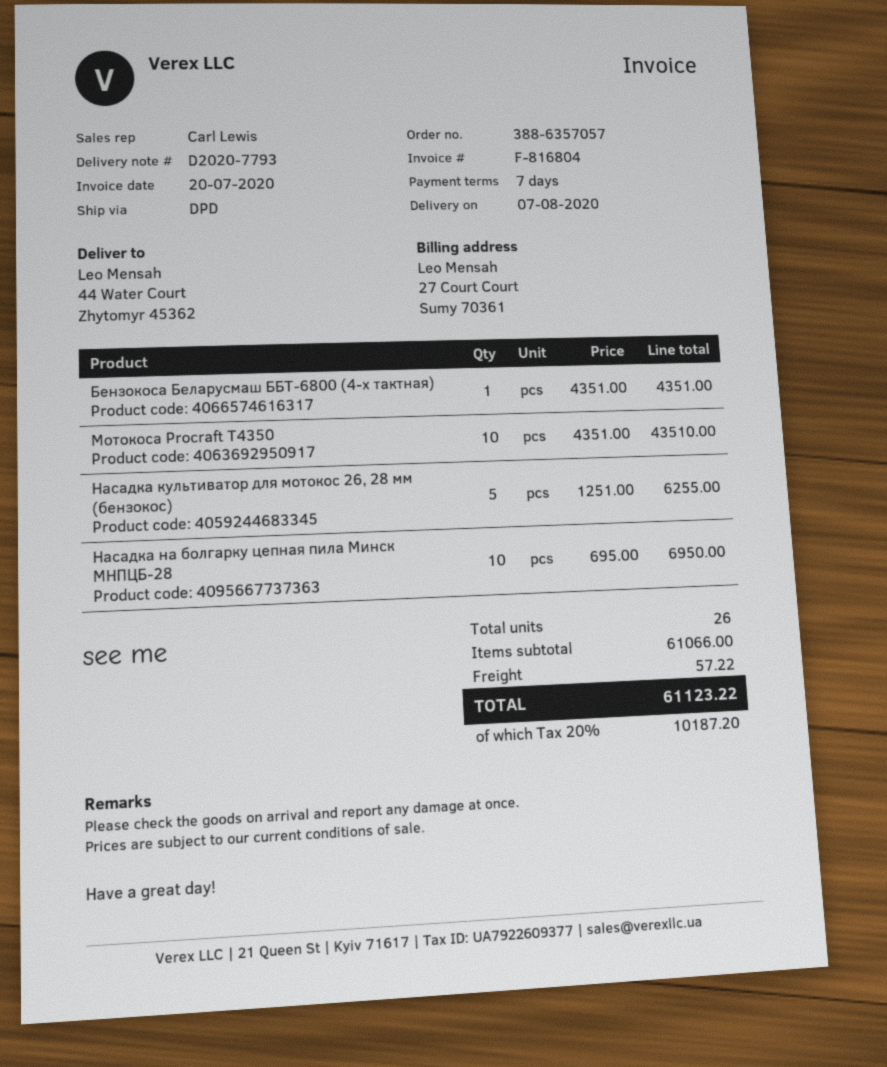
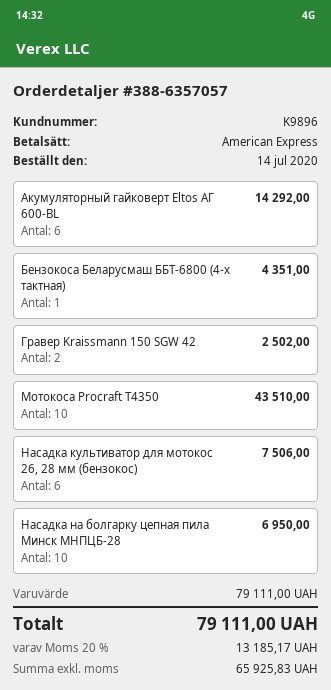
Насадка культиватор для мотокос 26, 28 мм (бензокос): 5 for 6255.00 -> 6 for 7506.00
Акумуляторный гайковерт Eltos АГ 600-BL: none -> 6 for 14292.00
Гравер Kraissmann 150 SGW 42: none -> 2 for 2502.00
subtotal: 61066.00 -> 79111.00
shipping: 57.22 -> none
tax: 20% = 10187.20 -> 20% = 13185.17
total: 61123.22 -> 79111.00

